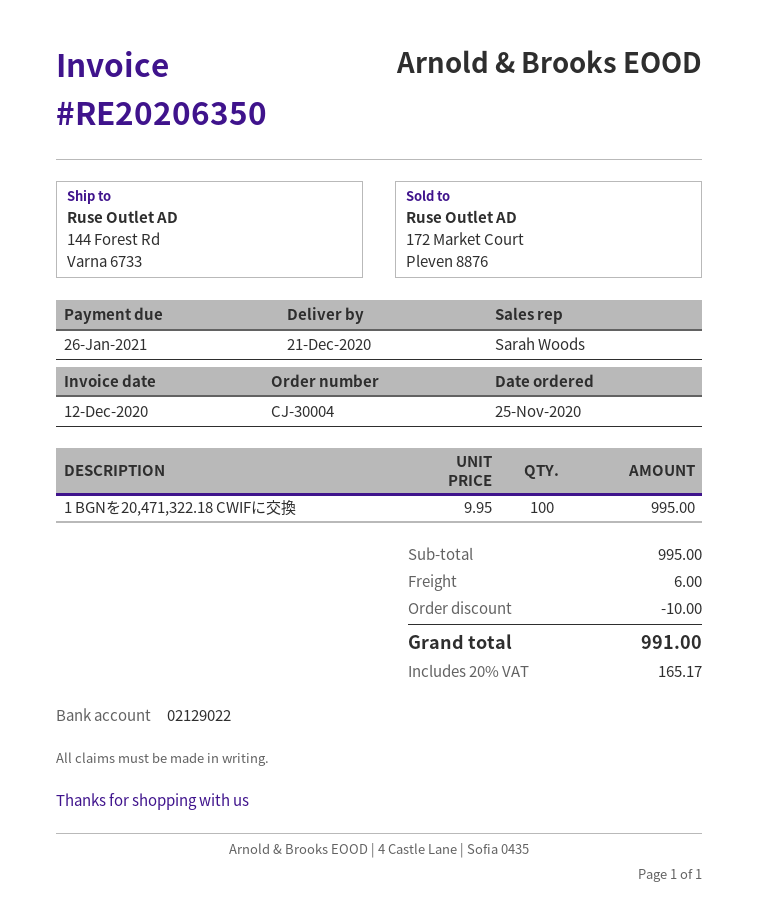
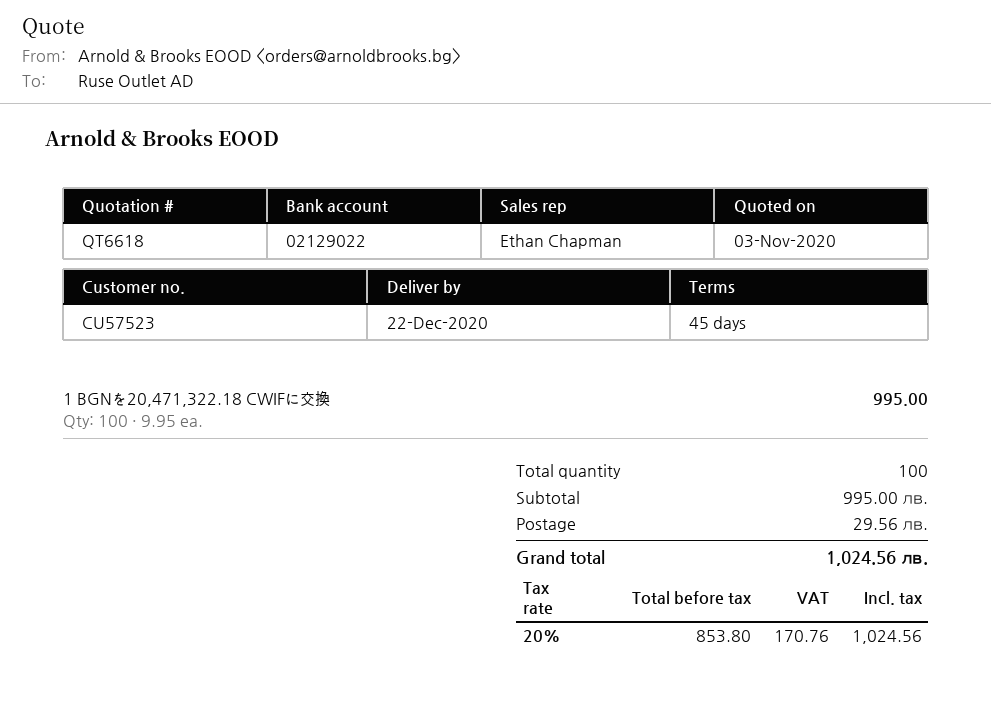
delivery date: 2020-12-21 -> 2020-12-22
sales rep: Sarah Woods -> Ethan Chapman
discount: 10.00 -> none
shipping: 6.00 -> 29.56
tax: 20% = 165.17 -> 20% = 170.76
total: 991.00 -> 1024.56

